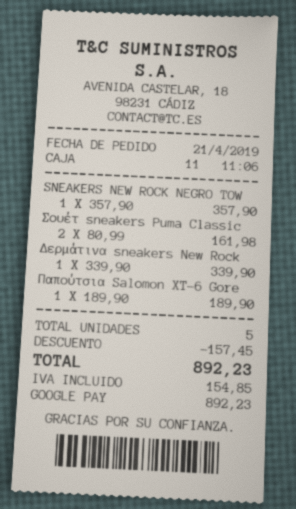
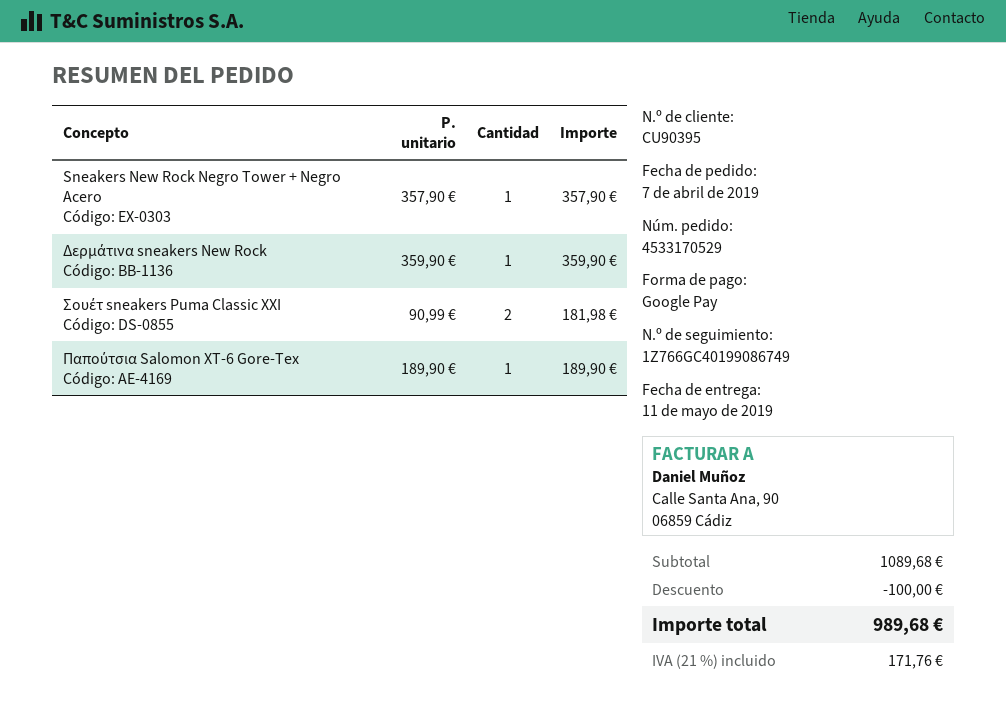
order date: 2019-04-21 -> 2019-04-07
Σουέτ sneakers Puma Classic: 2 x 80.99 = 161.98 -> 2 x 90.99 = 181.98
Δερμάτινα sneakers New Rock: 1 x 339.90 = 339.90 -> 1 x 359.90 = 359.90
discount: 157.45 -> 100.00
tax: 154.85 -> 171.76
total: 892.23 -> 989.68

